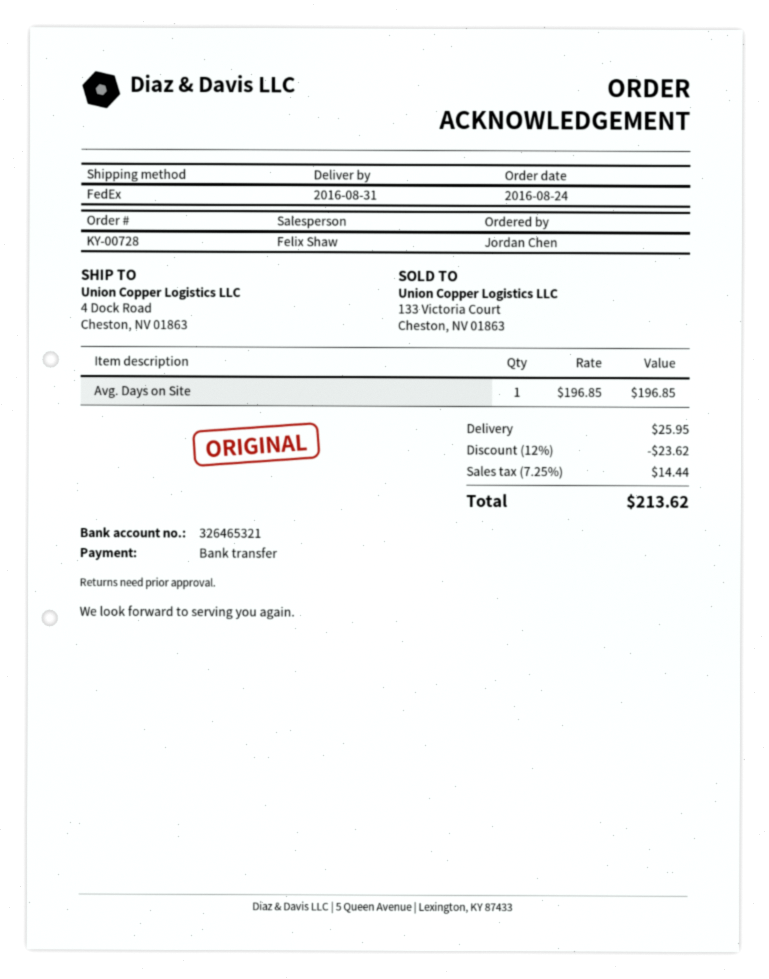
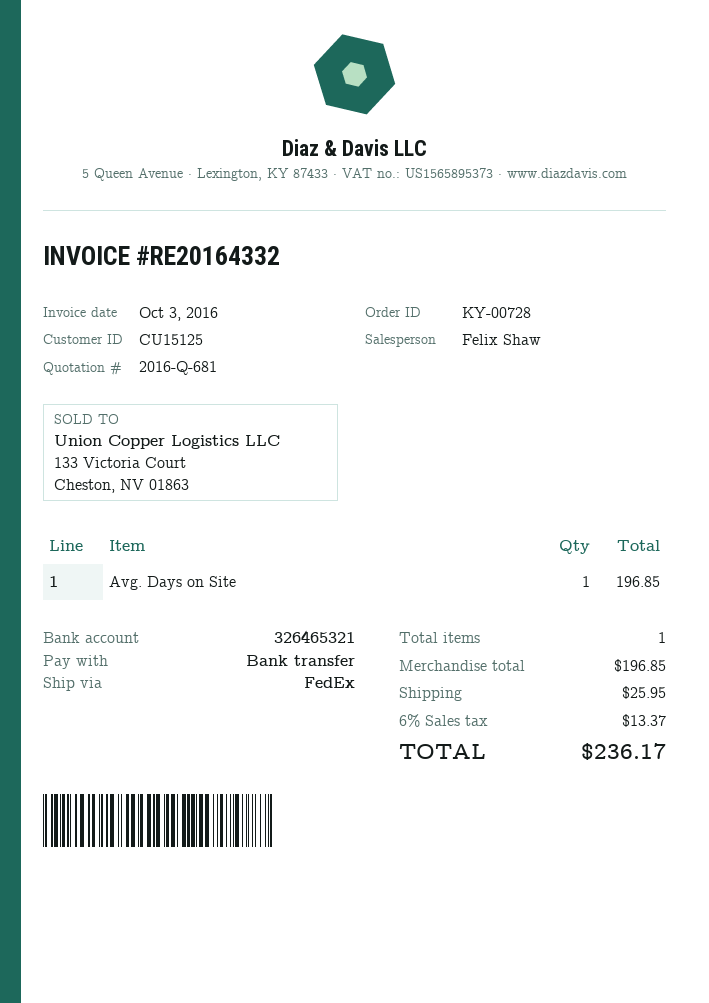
discount: 12% = 23.62 -> none
tax: 7.25% = 14.44 -> 6% = 13.37
total: 213.62 -> 236.17

